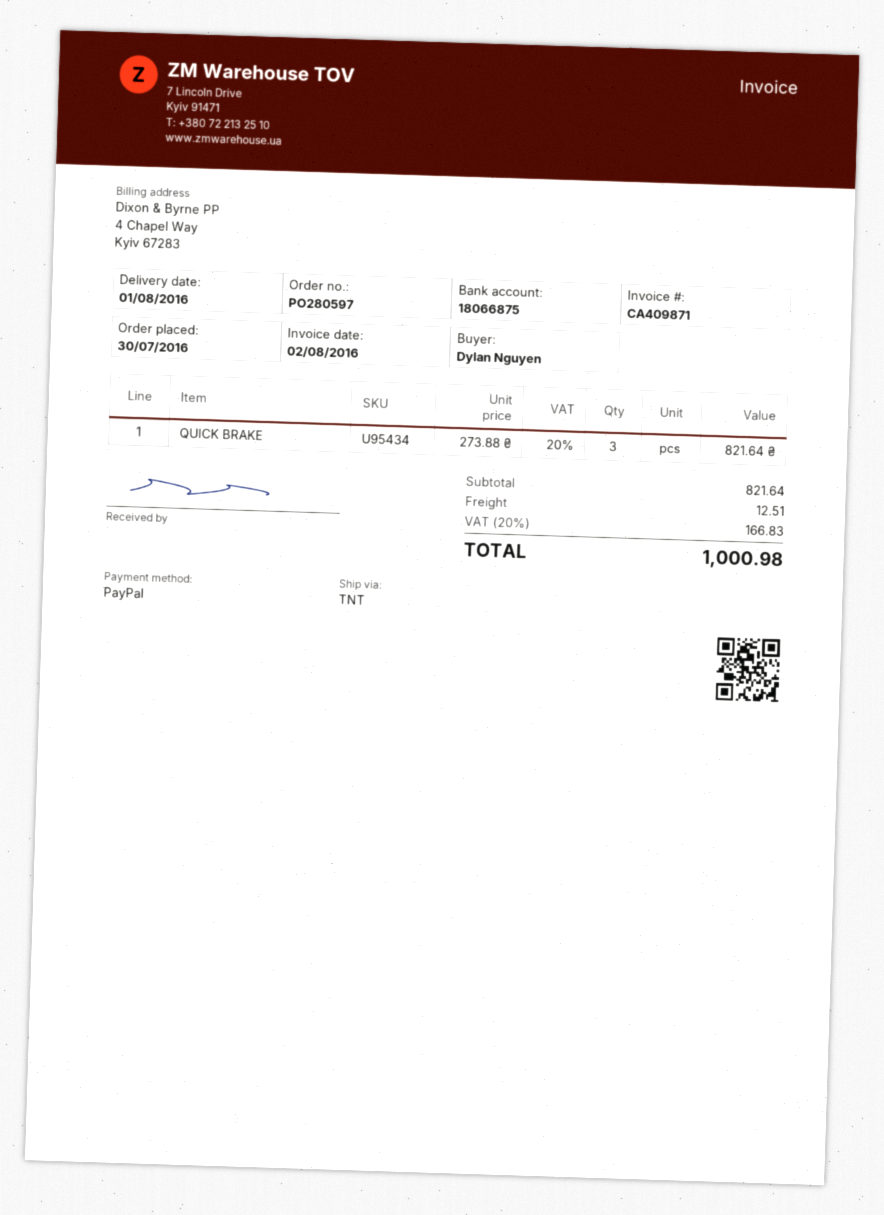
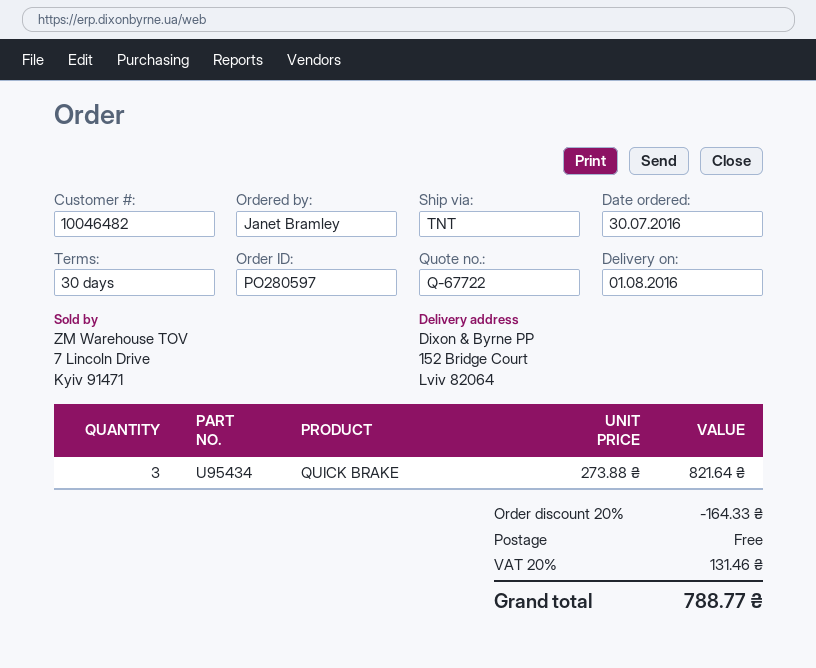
ordered by: Dylan Nguyen -> Janet Bramley
discount: none -> 20% = 164.33
shipping: 12.51 -> 0.00
tax: 20% = 166.83 -> 20% = 131.46
total: 1000.98 -> 788.77

